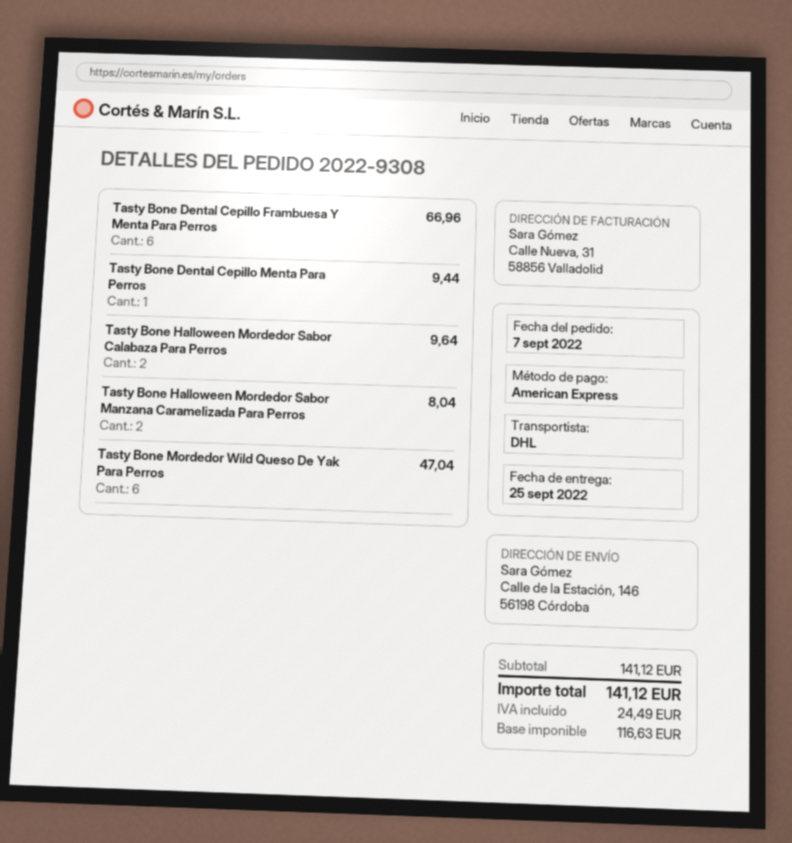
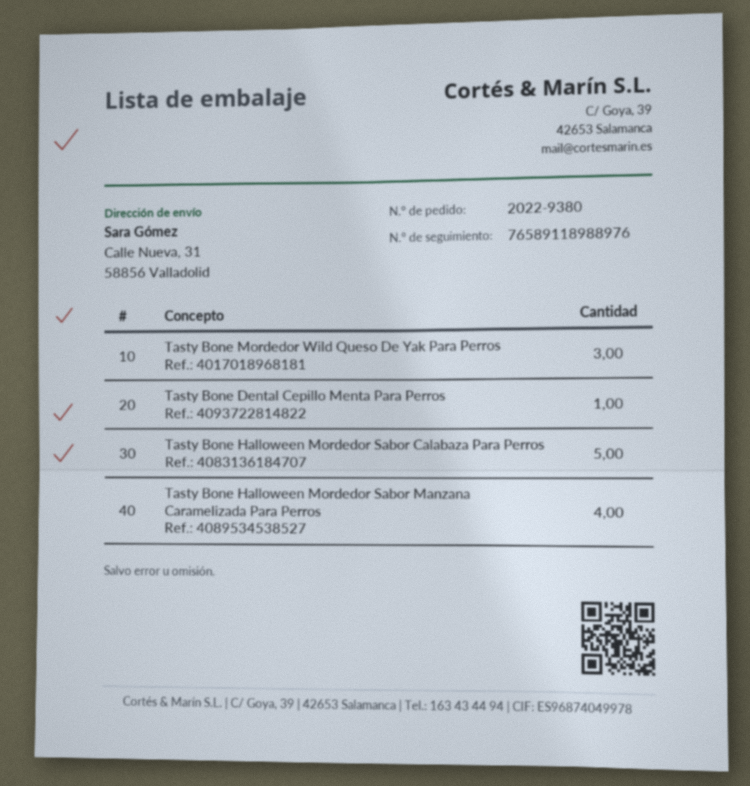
order number: 2022-9308 -> 2022-9380
ship to: Calle de la Estación, 146, 56198 Córdoba -> Calle Nueva, 31, 58856 Valladolid
Tasty Bone Dental Cepillo Frambuesa Y Menta Para Perros: 6 -> none
Tasty Bone Halloween Mordedor Sabor Calabaza Para Perros: 2 -> 5
Tasty Bone Halloween Mordedor Sabor Manzana Caramelizada Para Perros: 2 -> 4
Tasty Bone Mordedor Wild Queso De Yak Para Perros: 6 -> 3

